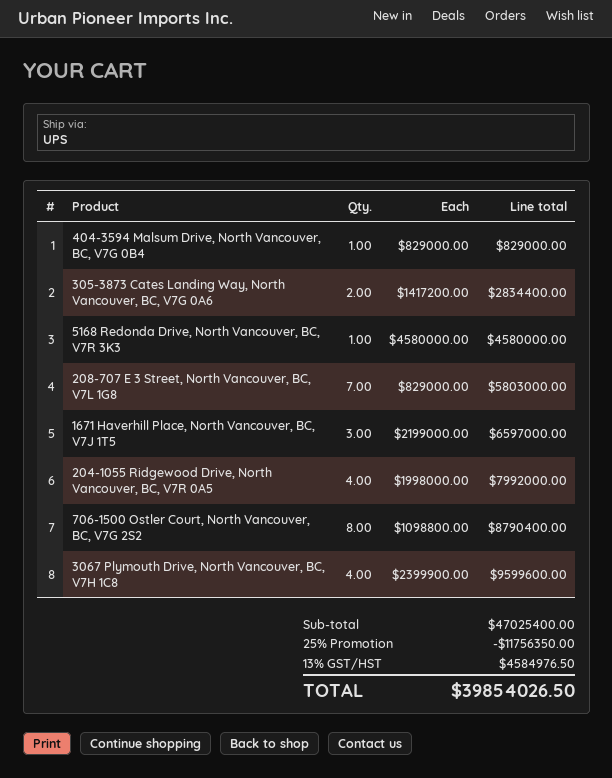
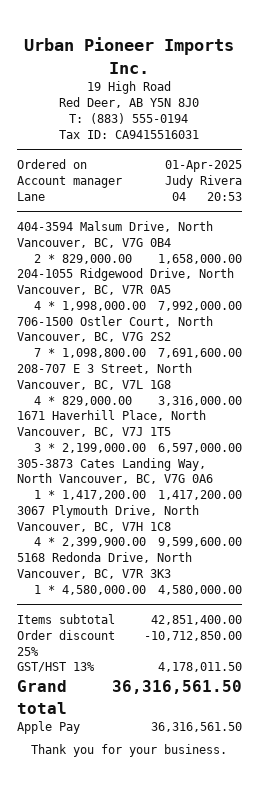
404-3594 Malsum Drive, North Vancouver, BC, V7G 0B4: 1 x 829000.00 = 829000.00 -> 2 x 829000.00 = 1658000.00
305-3873 Cates Landing Way, North Vancouver, BC, V7G 0A6: 2 x 1417200.00 = 2834400.00 -> 1 x 1417200.00 = 1417200.00
208-707 E 3 Street, North Vancouver, BC, V7L 1G8: 7 x 829000.00 = 5803000.00 -> 4 x 829000.00 = 3316000.00
706-1500 Ostler Court, North Vancouver, BC, V7G 2S2: 8 x 1098800.00 = 8790400.00 -> 7 x 1098800.00 = 7691600.00
subtotal: 47025400.00 -> 42851400.00
discount: 25% = 11756350.00 -> 25% = 10712850.00
tax: 13% = 4584976.50 -> 13% = 4178011.50
total: 39854026.50 -> 36316561.50

